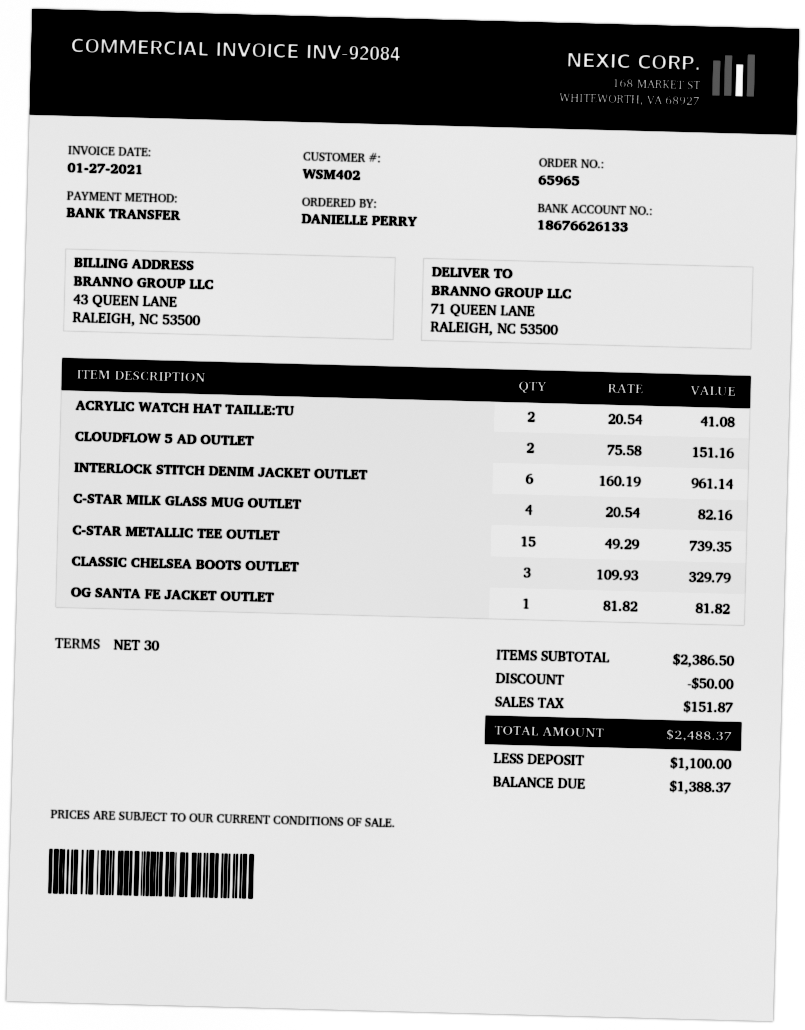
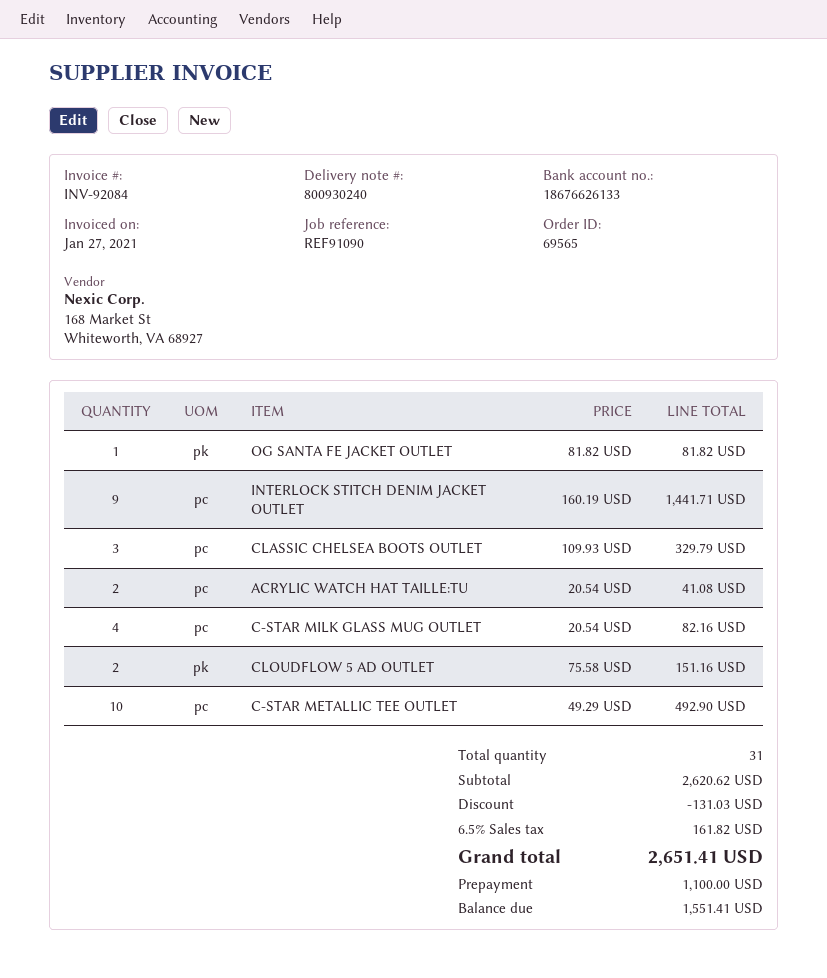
order number: 65965 -> 69565
INTERLOCK STITCH DENIM JACKET OUTLET: 6 x 160.19 = 961.14 -> 9 x 160.19 = 1441.71
C-STAR METALLIC TEE OUTLET: 15 x 49.29 = 739.35 -> 10 x 49.29 = 492.90
subtotal: 2386.50 -> 2620.62
discount: 50.00 -> 131.03
tax: 151.87 -> 161.82
total: 2488.37 -> 2651.41
balance: 1388.37 -> 1551.41

